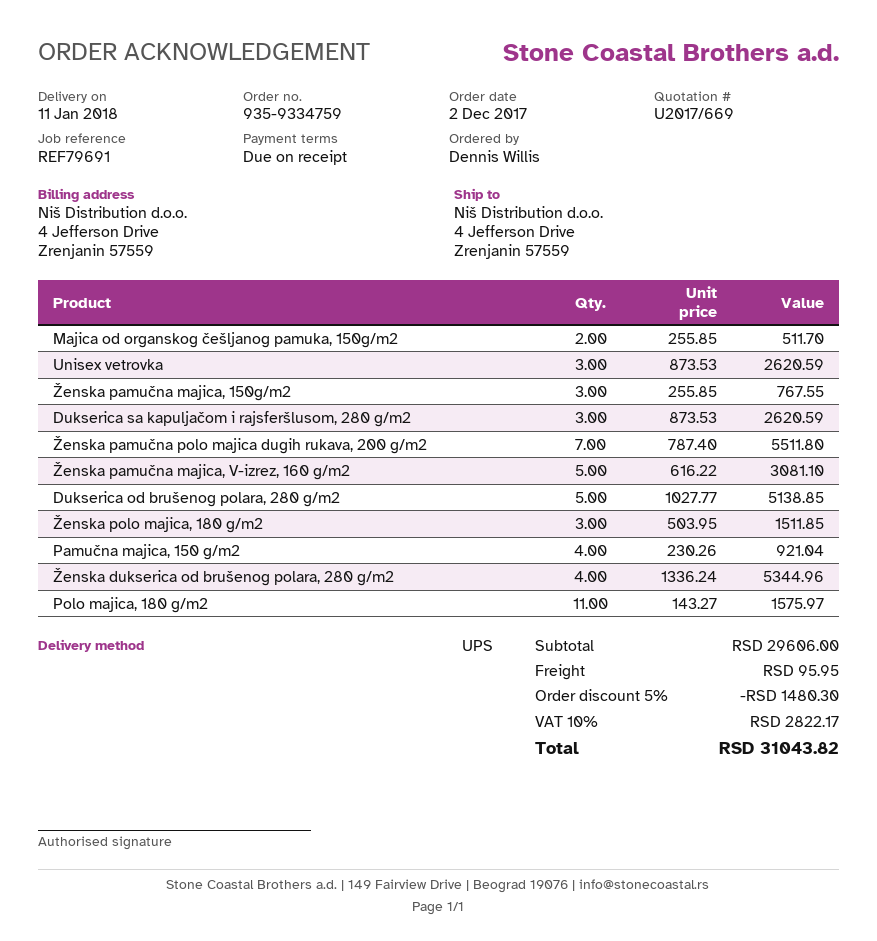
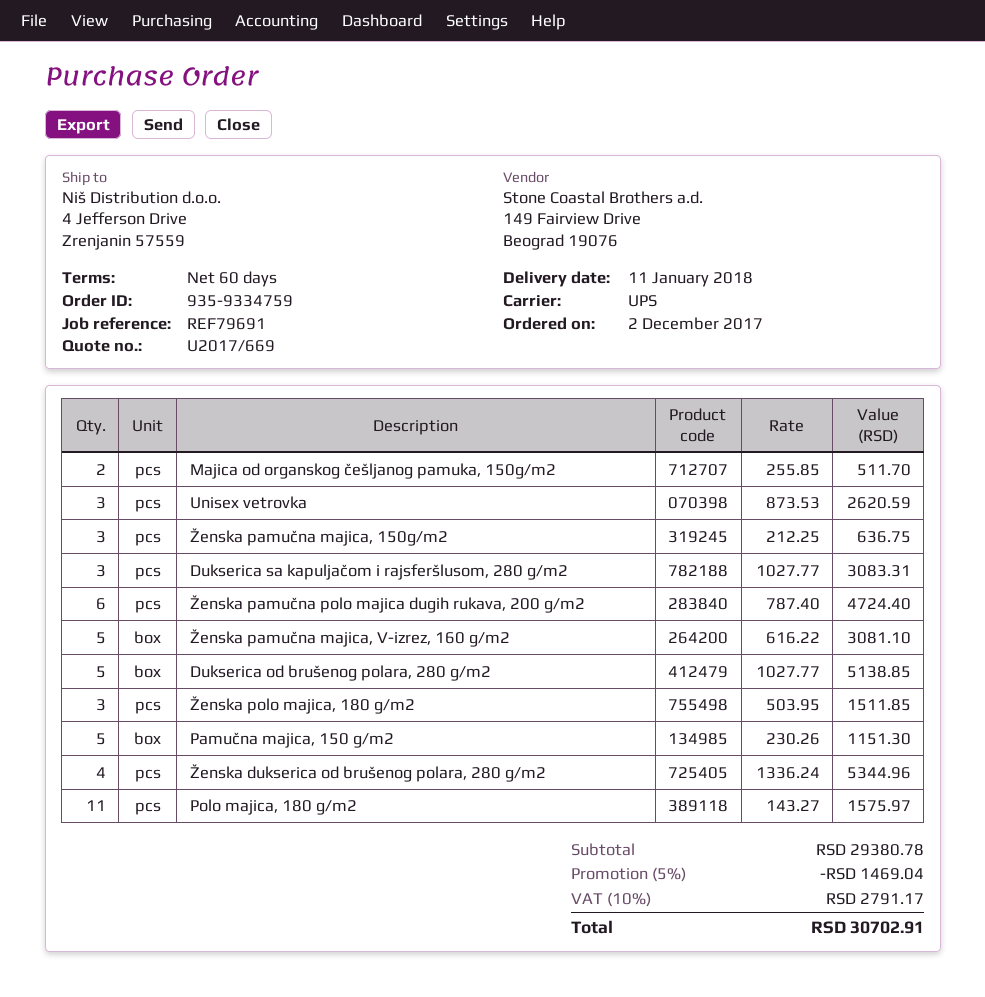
payment terms: on receipt -> 60 days
Ženska pamučna majica, 150g/m2: 3 x 255.85 = 767.55 -> 3 x 212.25 = 636.75
Dukserica sa kapuljačom i rajsferšlusom, 280 g/m2: 3 x 873.53 = 2620.59 -> 3 x 1027.77 = 3083.31
Ženska pamučna polo majica dugih rukava, 200 g/m2: 7 x 787.40 = 5511.80 -> 6 x 787.40 = 4724.40
Pamučna majica, 150 g/m2: 4 x 230.26 = 921.04 -> 5 x 230.26 = 1151.30
subtotal: 29606.00 -> 29380.78
discount: 5% = 1480.30 -> 5% = 1469.04
shipping: 95.95 -> none
tax: 10% = 2822.17 -> 10% = 2791.17
total: 31043.82 -> 30702.91

